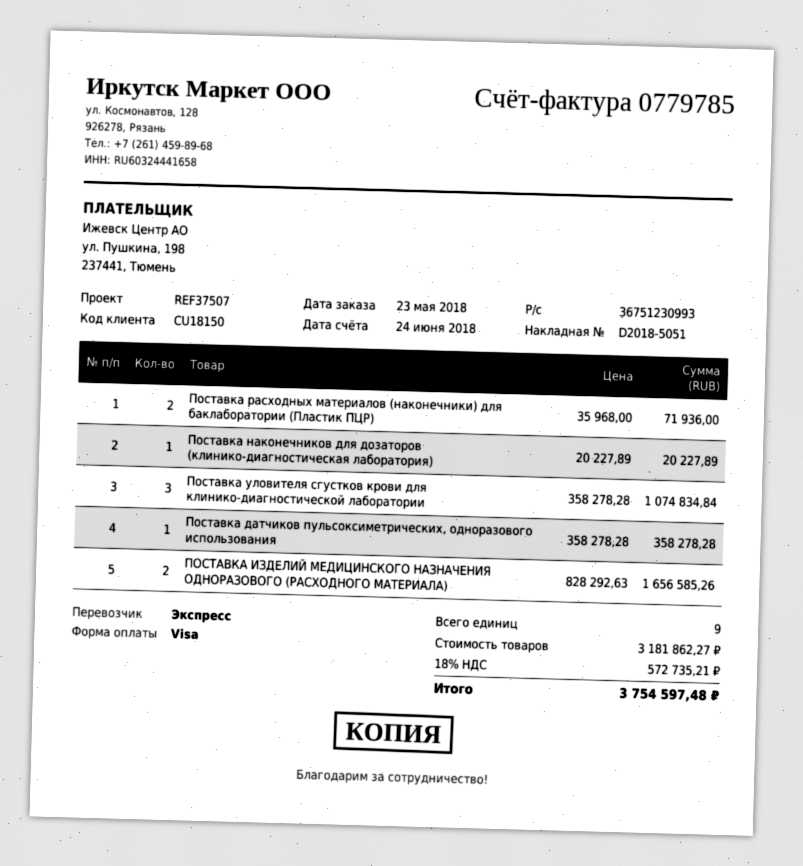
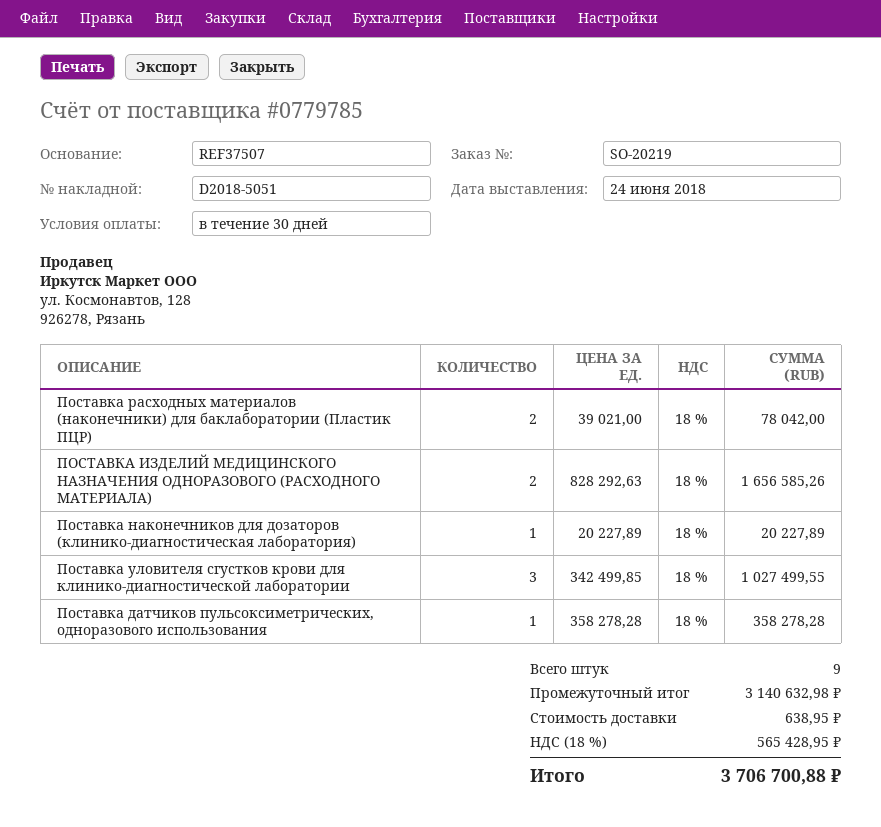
Поставка расходных материалов (наконечники) для баклаборатории (Пластик ПЦР): 2 x 35968.00 = 71936.00 -> 2 x 39021.00 = 78042.00
Поставка уловителя сгустков крови для клинико-диагностической лаборатории: 3 x 358278.28 = 1074834.84 -> 3 x 342499.85 = 1027499.55
subtotal: 3181862.27 -> 3140632.98
shipping: none -> 638.95
tax: 18% = 572735.21 -> 18% = 565428.95
total: 3754597.48 -> 3706700.88

